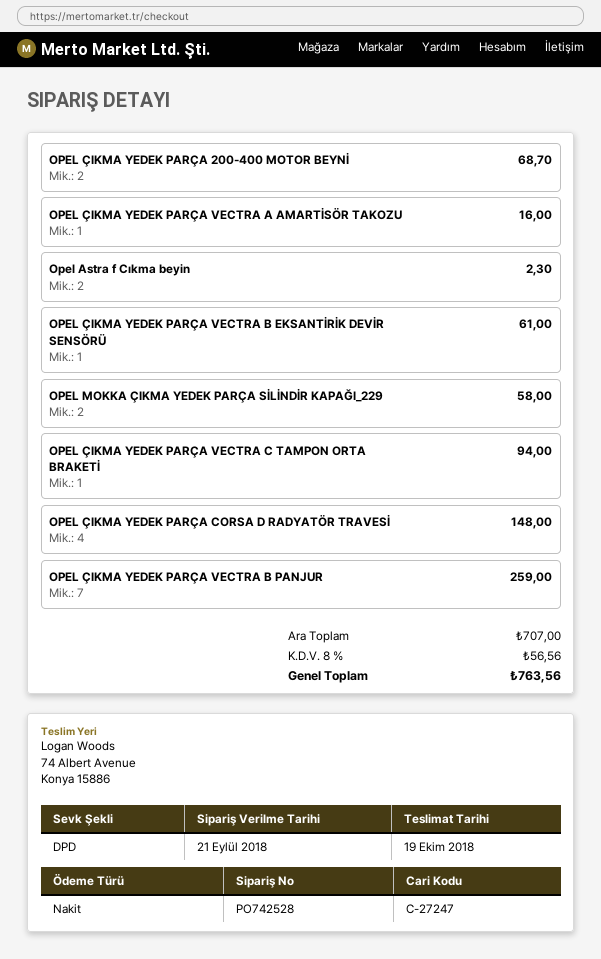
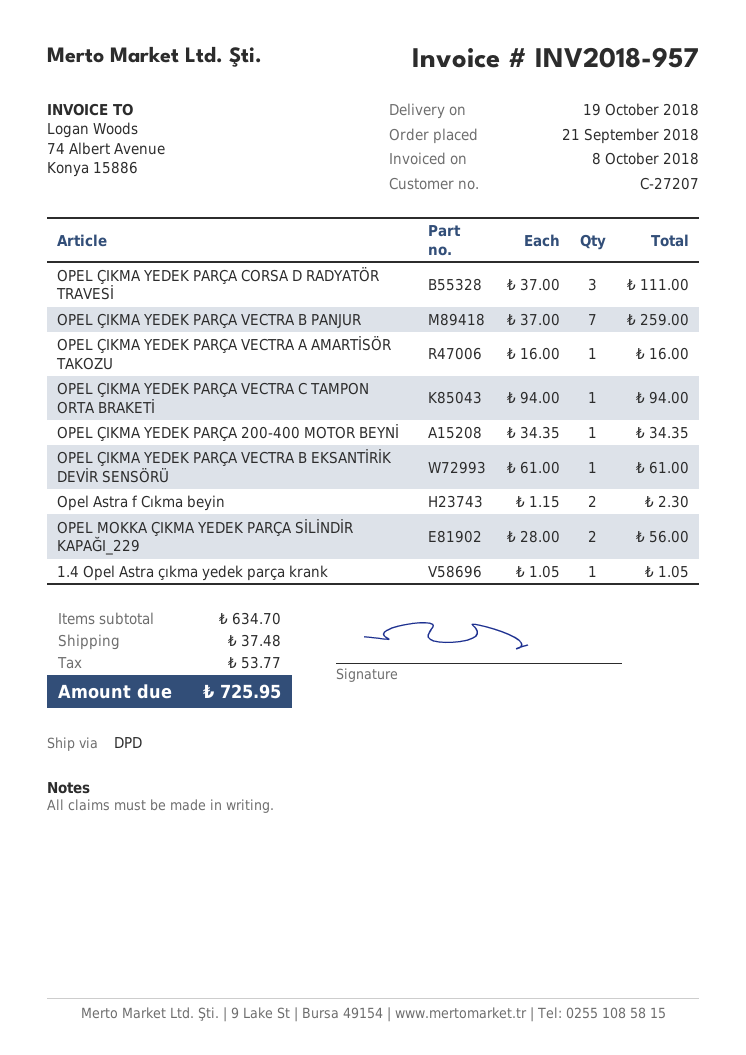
customer number: C-27247 -> C-27207
OPEL ÇIKMA YEDEK PARÇA 200-400 MOTOR BEYNİ: 2 for 68.70 -> 1 for 34.35
OPEL MOKKA ÇIKMA YEDEK PARÇA SİLİNDİR KAPAĞI_229: 2 for 58.00 -> 2 for 56.00
OPEL ÇIKMA YEDEK PARÇA CORSA D RADYATÖR TRAVESİ: 4 for 148.00 -> 3 for 111.00
1.4 Opel Astra çıkma yedek parça krank: none -> 1 for 1.05
subtotal: 707.00 -> 634.70
shipping: none -> 37.48
tax: 56.56 -> 53.77
total: 763.56 -> 725.95

